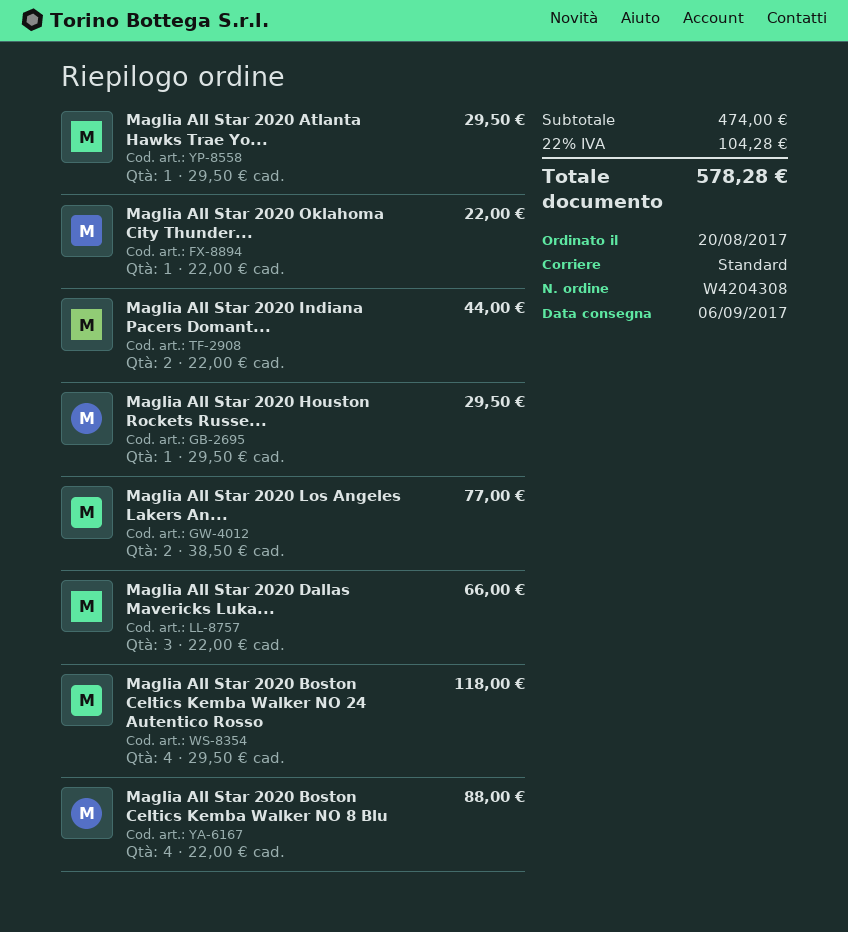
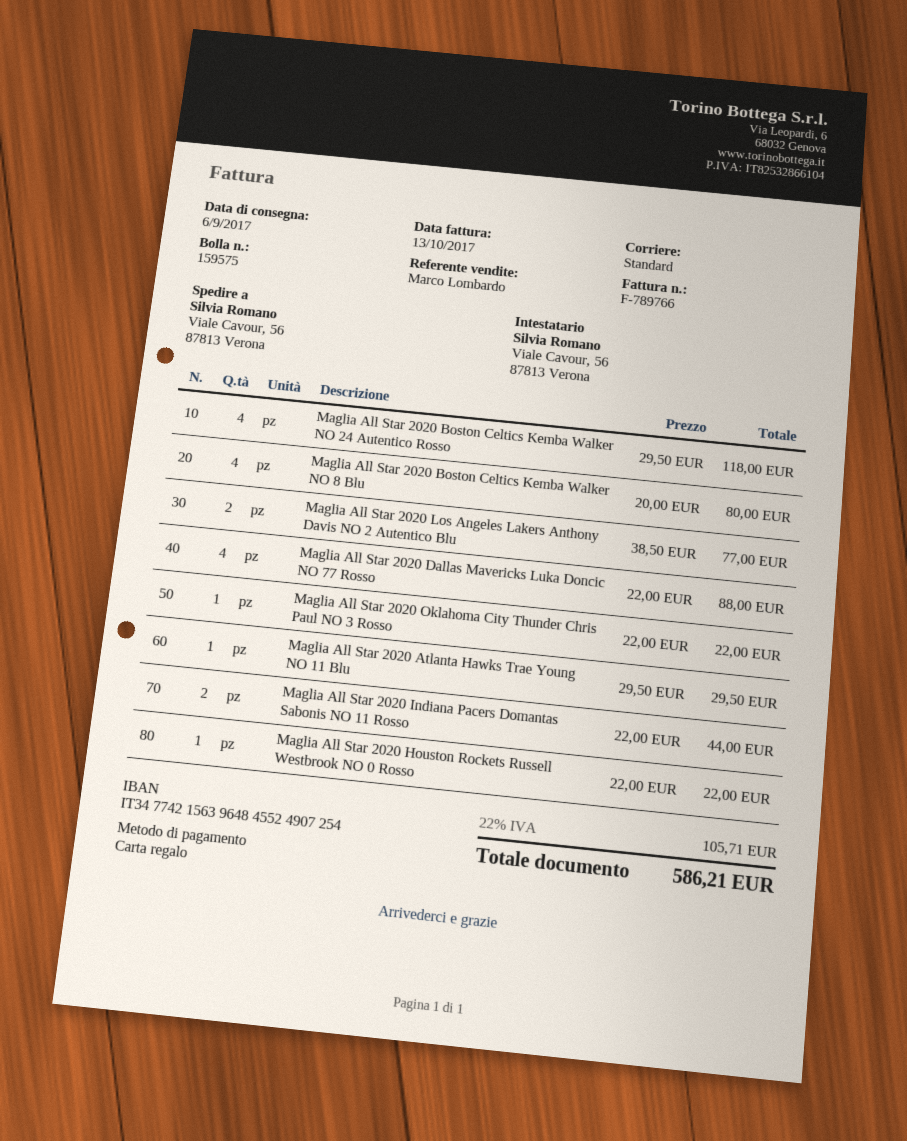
Maglia All Star 2020 Houston Rockets Russe...: 1 x 29.50 = 29.50 -> 1 x 22.00 = 22.00
Maglia All Star 2020 Dallas Mavericks Luka...: 3 x 22.00 = 66.00 -> 4 x 22.00 = 88.00
Maglia All Star 2020 Boston Celtics Kemba Walker NO 8 Blu: 4 x 22.00 = 88.00 -> 4 x 20.00 = 80.00
tax: 22% = 104.28 -> 22% = 105.71
total: 578.28 -> 586.21

